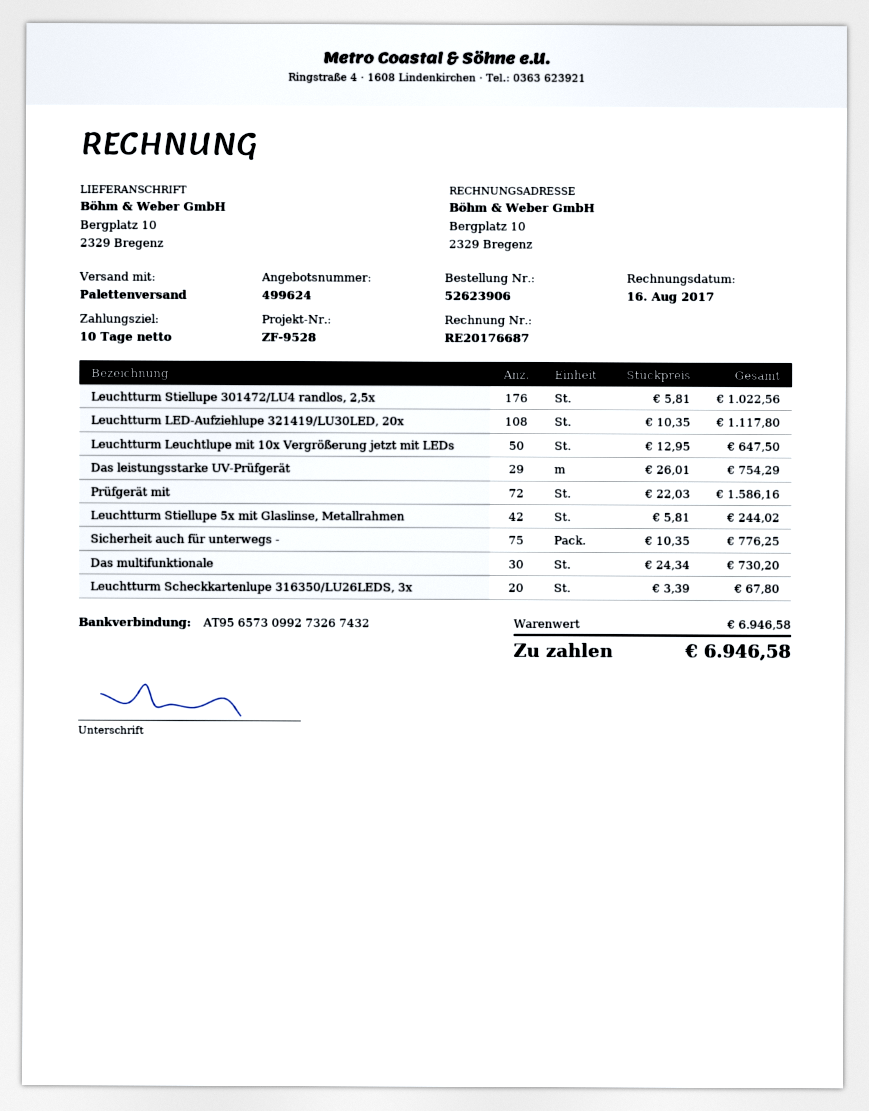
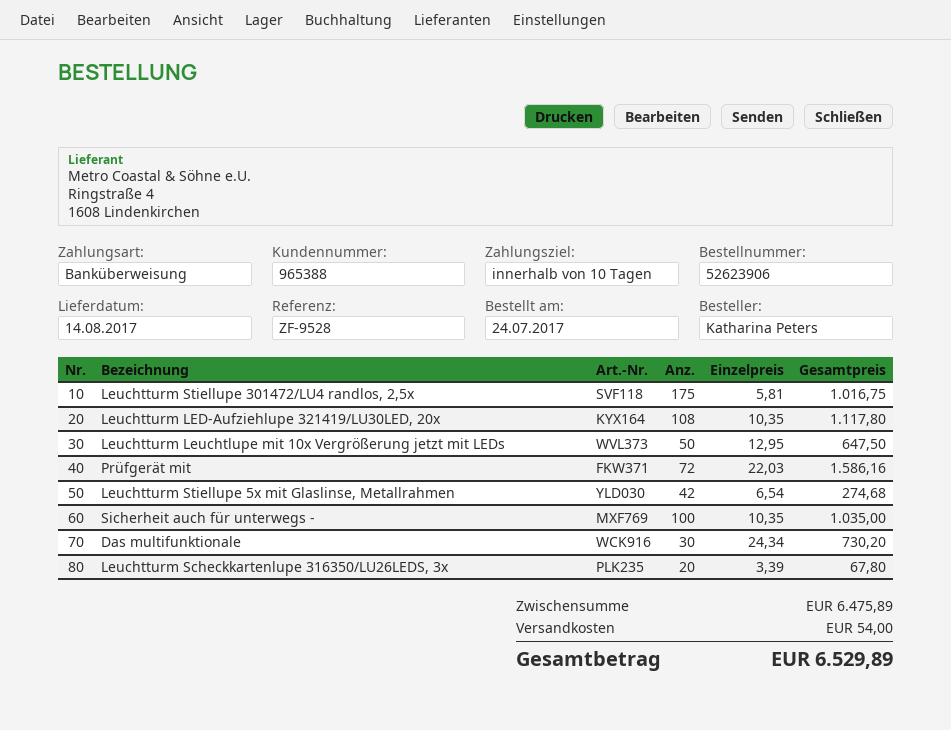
Leuchtturm Stiellupe 301472/LU4 randlos, 2,5x: 176 x 5.81 = 1022.56 -> 175 x 5.81 = 1016.75
Das leistungsstarke UV-Prüfgerät: 29 x 26.01 = 754.29 -> none
Leuchtturm Stiellupe 5x mit Glaslinse, Metallrahmen: 42 x 5.81 = 244.02 -> 42 x 6.54 = 274.68
Sicherheit auch für unterwegs -: 75 x 10.35 = 776.25 -> 100 x 10.35 = 1035.00
subtotal: 6946.58 -> 6475.89
shipping: none -> 54.00
total: 6946.58 -> 6529.89

